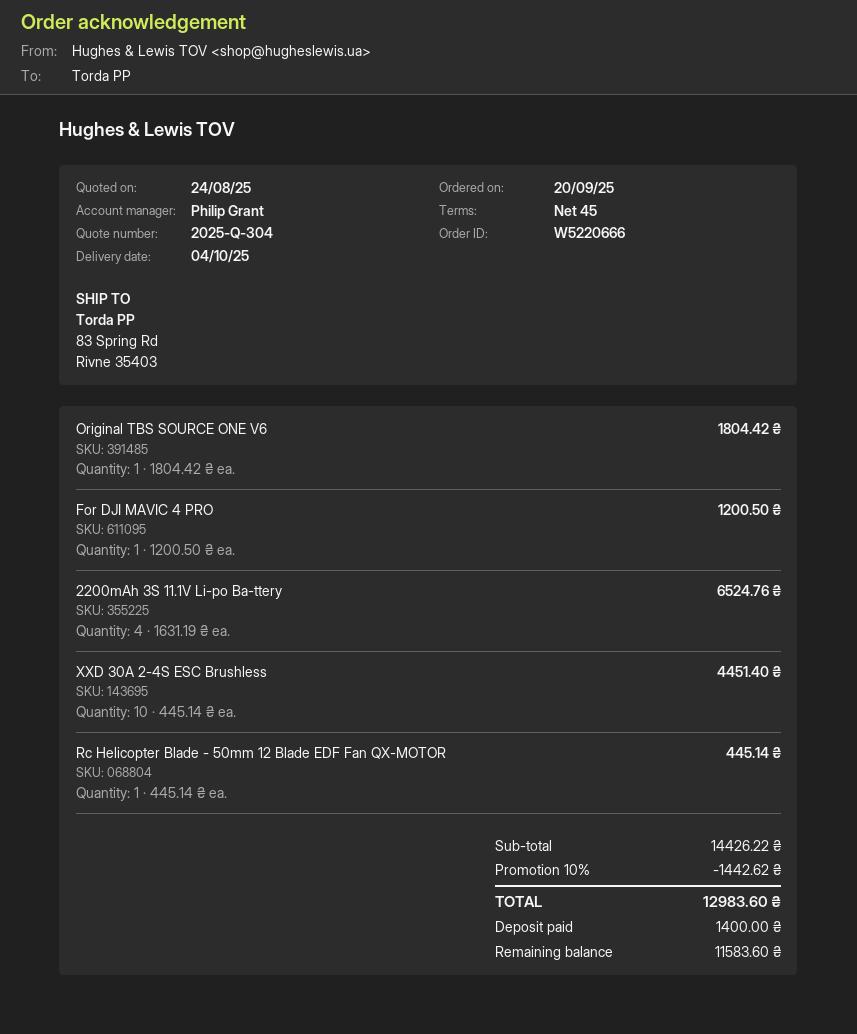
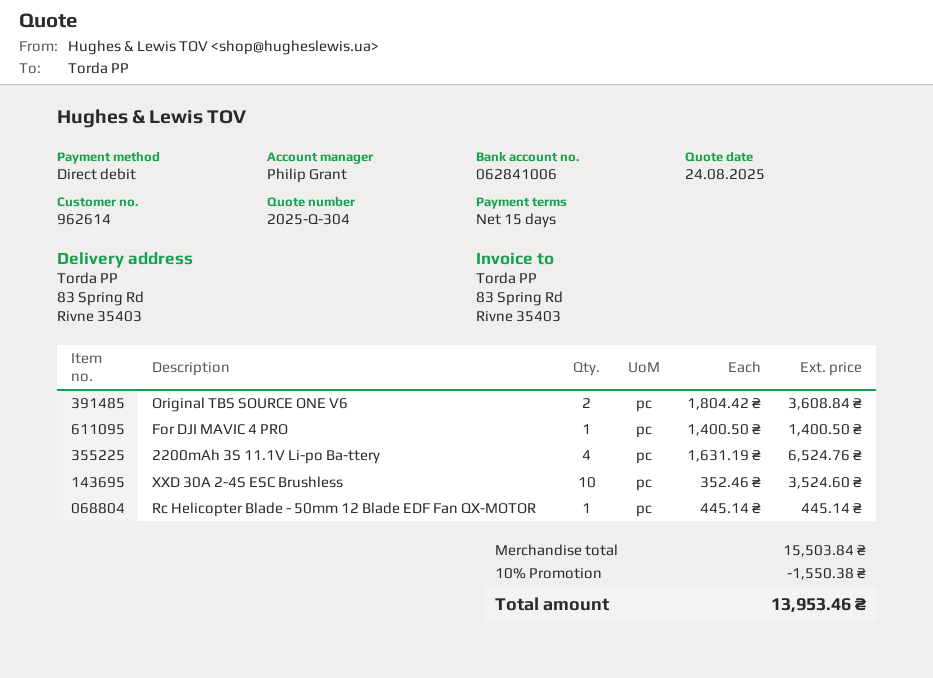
payment terms: 45 days -> 15 days
Original TBS SOURCE ONE V6: 1 x 1804.42 = 1804.42 -> 2 x 1804.42 = 3608.84
For DJI MAVIC 4 PRO: 1 x 1200.50 = 1200.50 -> 1 x 1400.50 = 1400.50
XXD 30A 2-4S ESC Brushless: 10 x 445.14 = 4451.40 -> 10 x 352.46 = 3524.60
subtotal: 14426.22 -> 15503.84
discount: 10% = 1442.62 -> 10% = 1550.38
total: 12983.60 -> 13953.46

